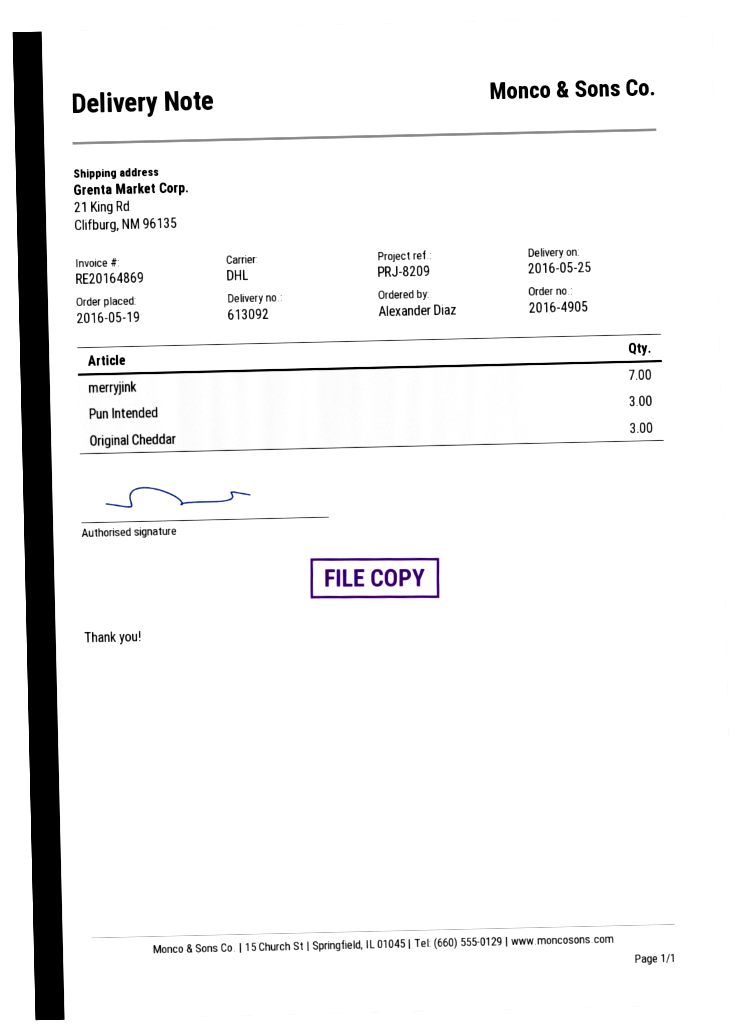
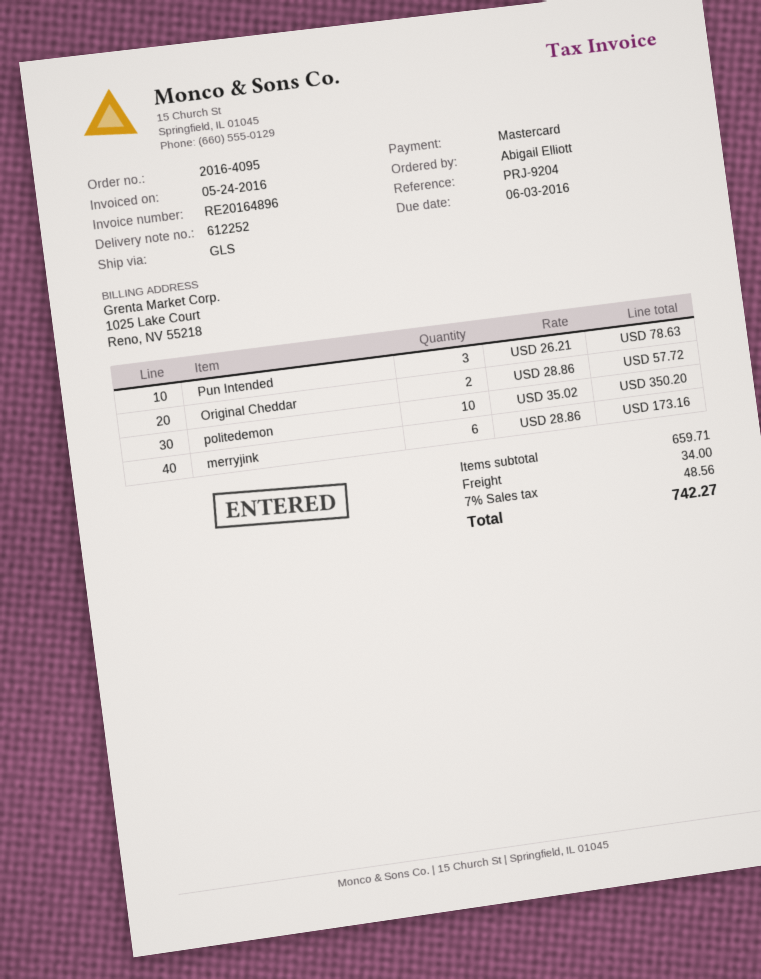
order number: 2016-4905 -> 2016-4095
delivery note number: 613092 -> 612252
invoice number: RE20164869 -> RE20164896
reference: PRJ-8209 -> PRJ-9204
ordered by: Alexander Diaz -> Abigail Elliott
shipping method: DHL -> GLS
merryjink: 7 -> 6
Original Cheddar: 3 -> 2
politedemon: none -> 10

